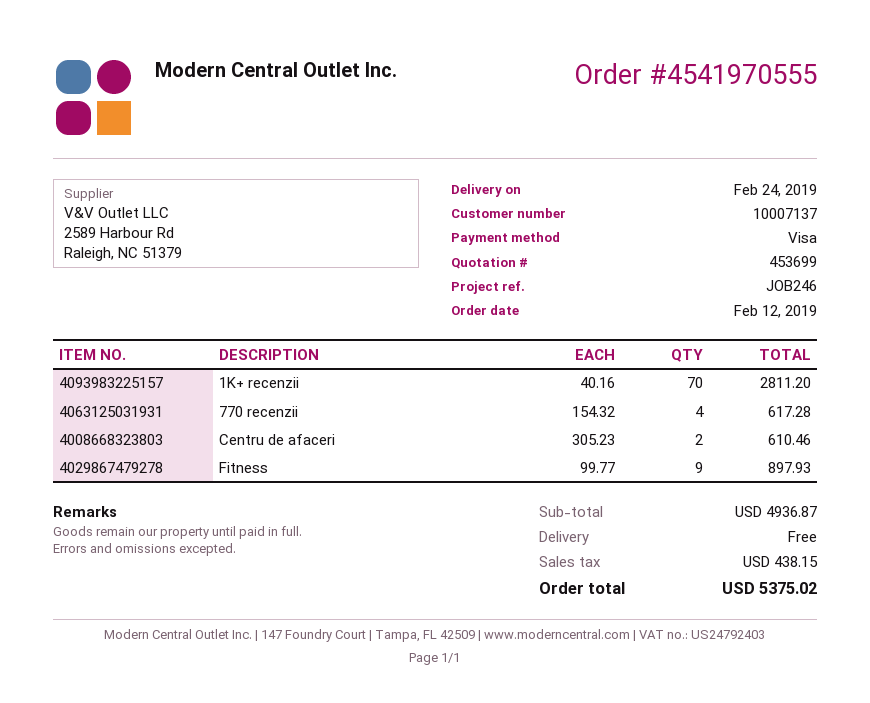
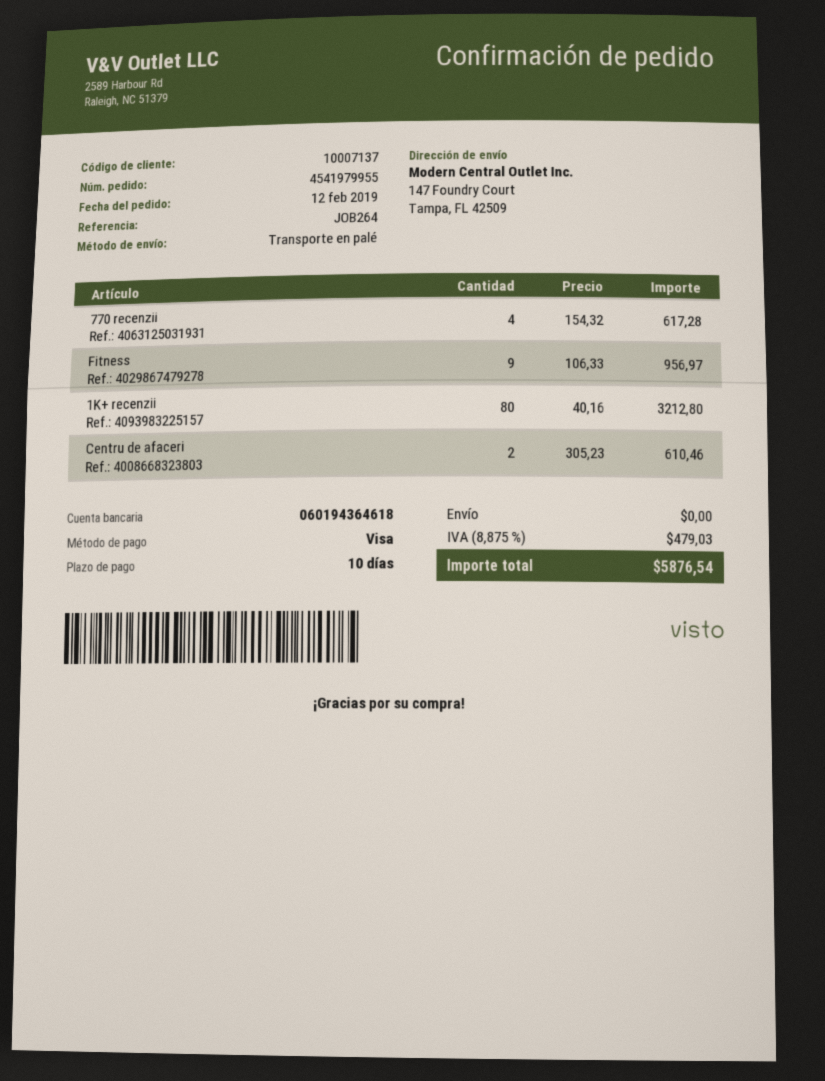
order number: 4541970555 -> 4541979955
reference: JOB246 -> JOB264
1K+ recenzii: 70 x 40.16 = 2811.20 -> 80 x 40.16 = 3212.80
Fitness: 9 x 99.77 = 897.93 -> 9 x 106.33 = 956.97
tax: 438.15 -> 479.03
total: 5375.02 -> 5876.54

